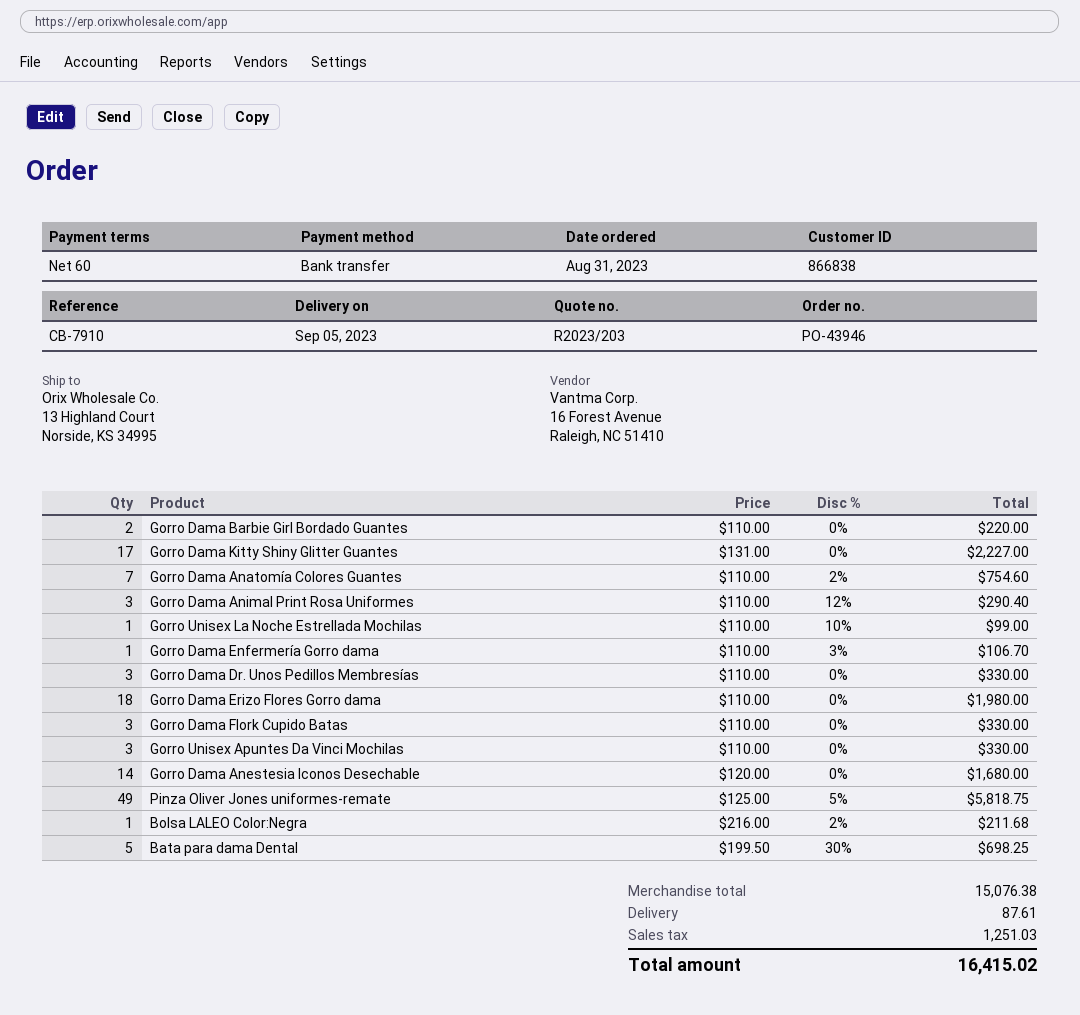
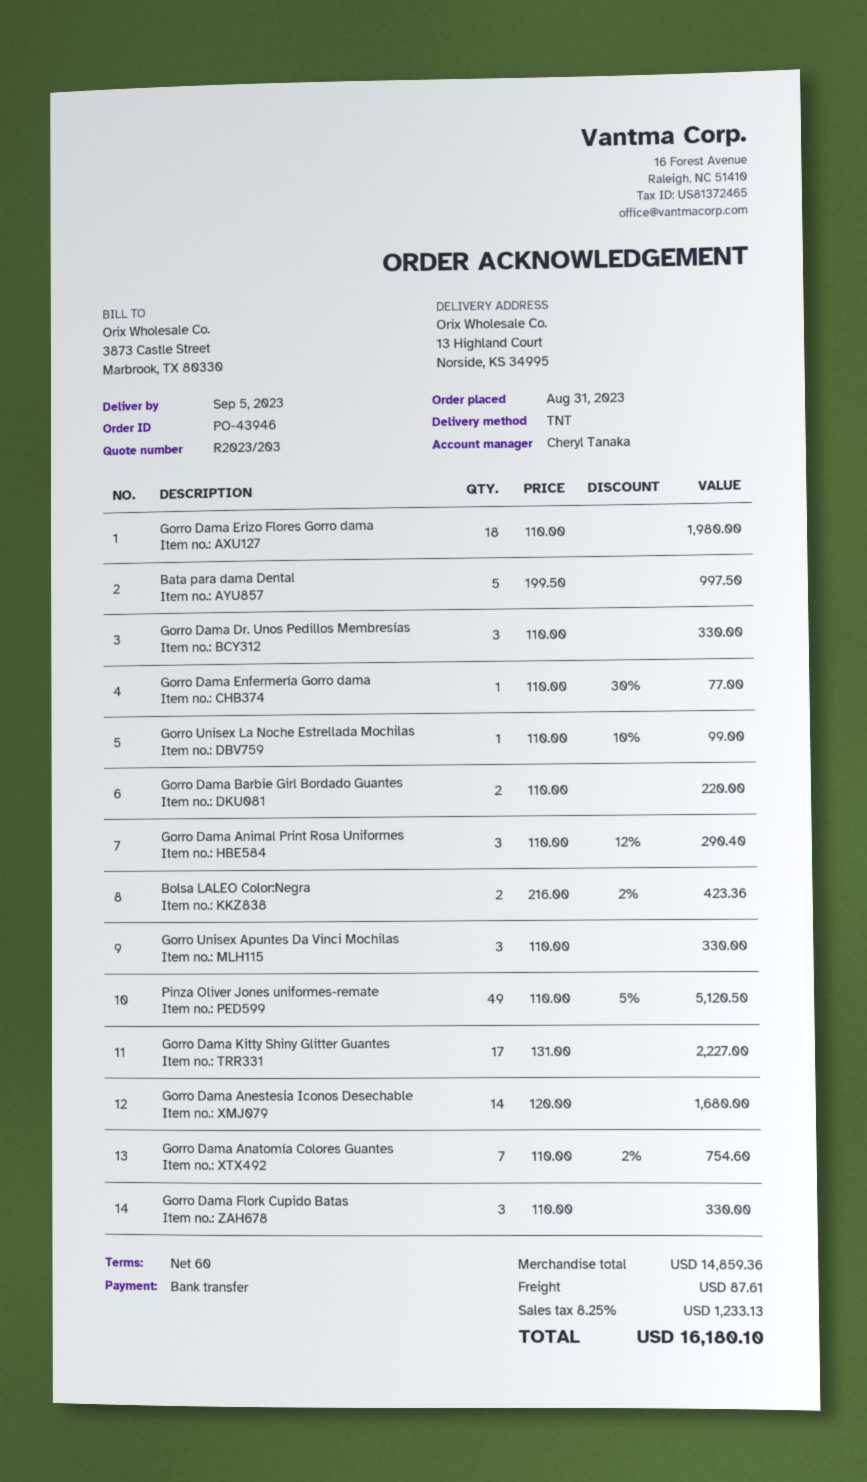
Gorro Dama Enfermería Gorro dama: 1 x 110.00 - 3% = 106.70 -> 1 x 110.00 - 30% = 77.00
Pinza Oliver Jones uniformes-remate: 49 x 125.00 - 5% = 5818.75 -> 49 x 110.00 - 5% = 5120.50
Bolsa LALEO Color:Negra: 1 x 216.00 - 2% = 211.68 -> 2 x 216.00 - 2% = 423.36
Bata para dama Dental: 5 x 199.50 - 30% = 698.25 -> 5 x 199.50 = 997.50
subtotal: 15076.38 -> 14859.36
tax: 1251.03 -> 1233.13
total: 16415.02 -> 16180.10

